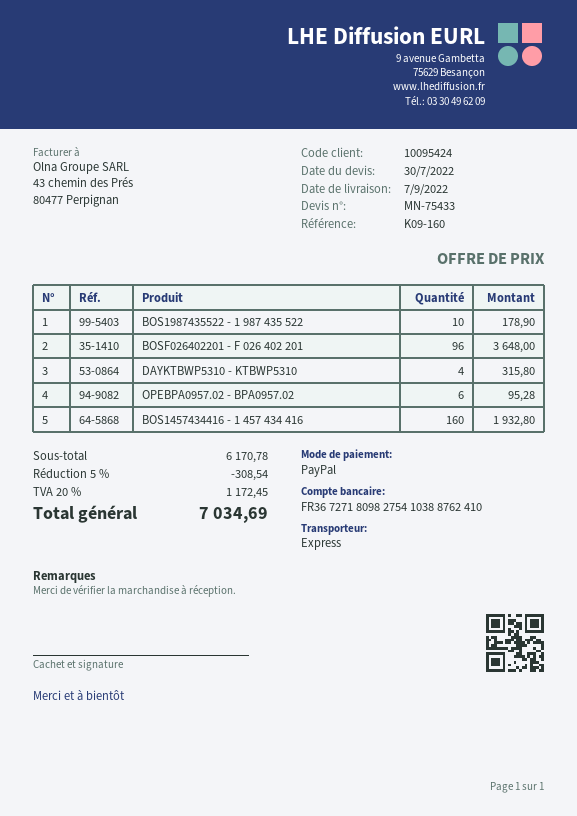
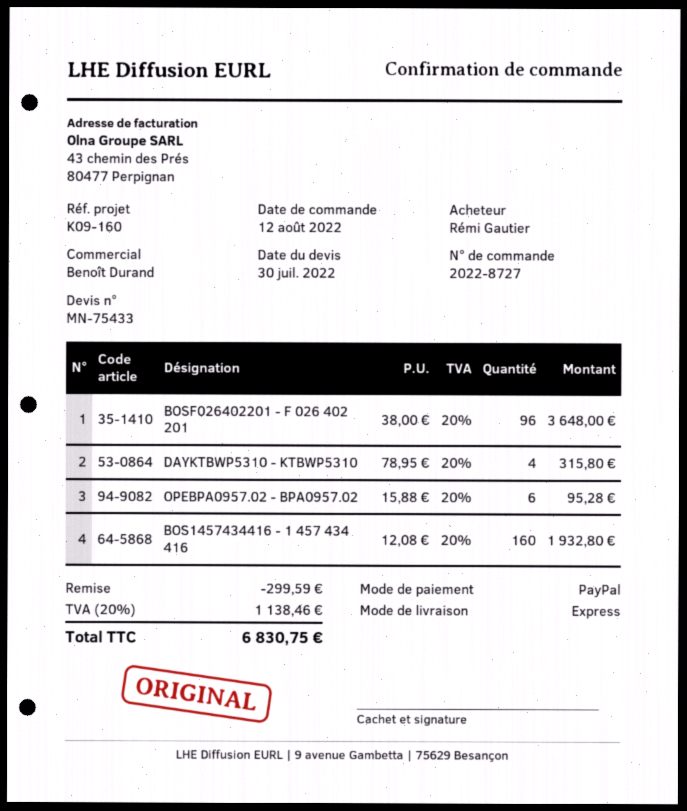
BOS1987435522 - 1 987 435 522: 10 for 178.90 -> none
discount: 308.54 -> 299.59
tax: 20% = 1172.45 -> 20% = 1138.46
total: 7034.69 -> 6830.75

